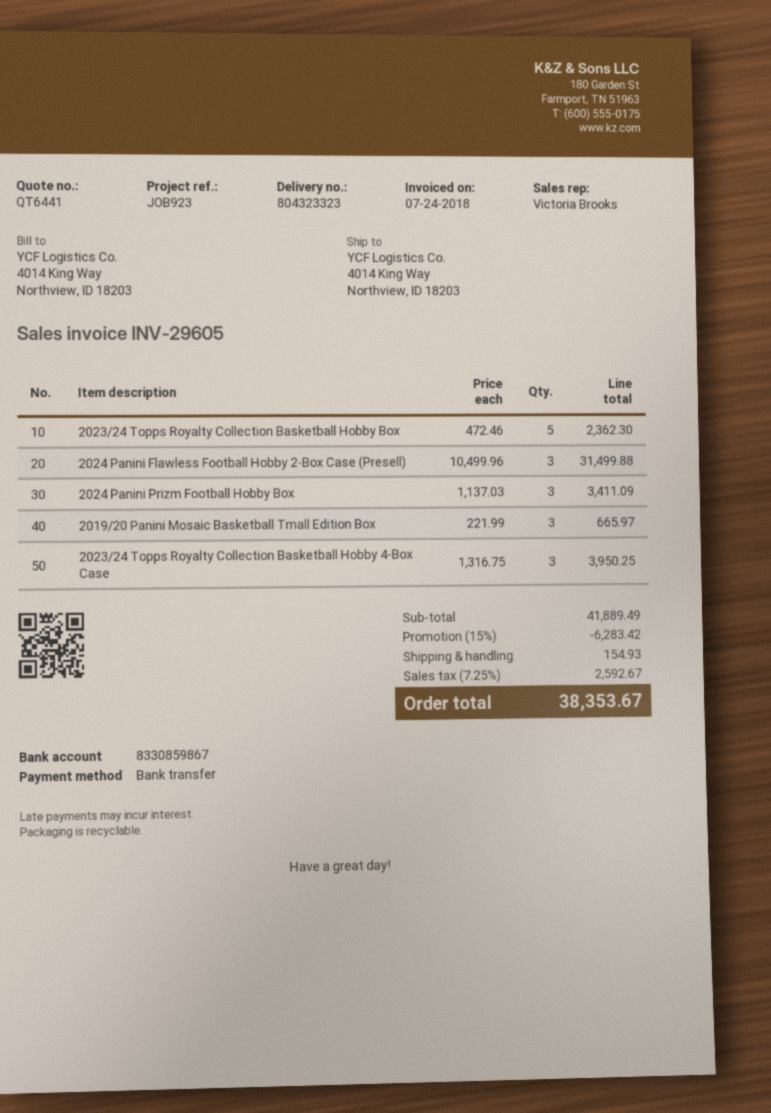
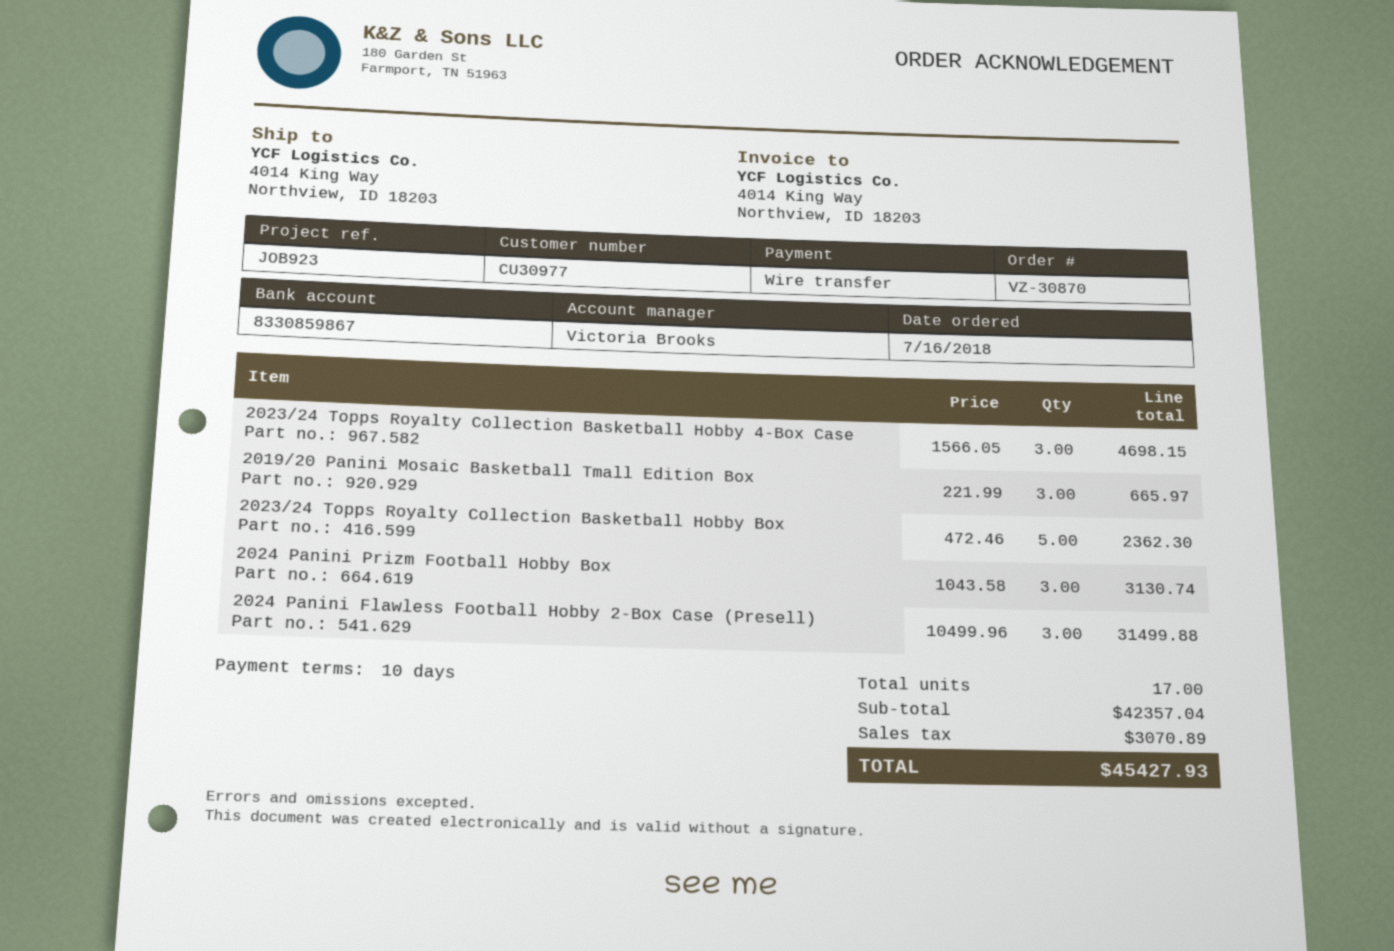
2024 Panini Prizm Football Hobby Box: 3 x 1137.03 = 3411.09 -> 3 x 1043.58 = 3130.74
2023/24 Topps Royalty Collection Basketball Hobby 4-Box Case: 3 x 1316.75 = 3950.25 -> 3 x 1566.05 = 4698.15
subtotal: 41889.49 -> 42357.04
discount: 15% = 6283.42 -> none
shipping: 154.93 -> none
tax: 2592.67 -> 3070.89
total: 38353.67 -> 45427.93

